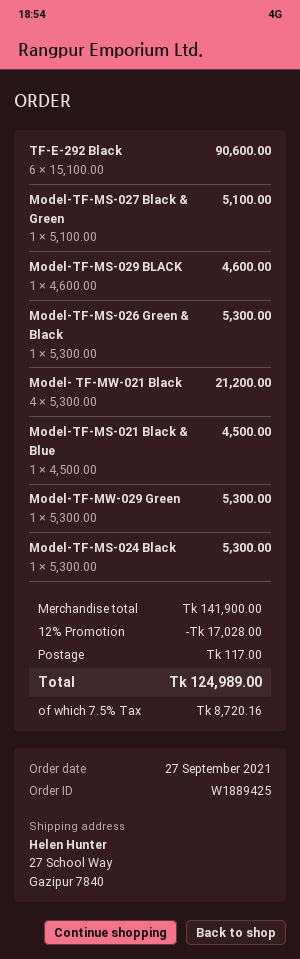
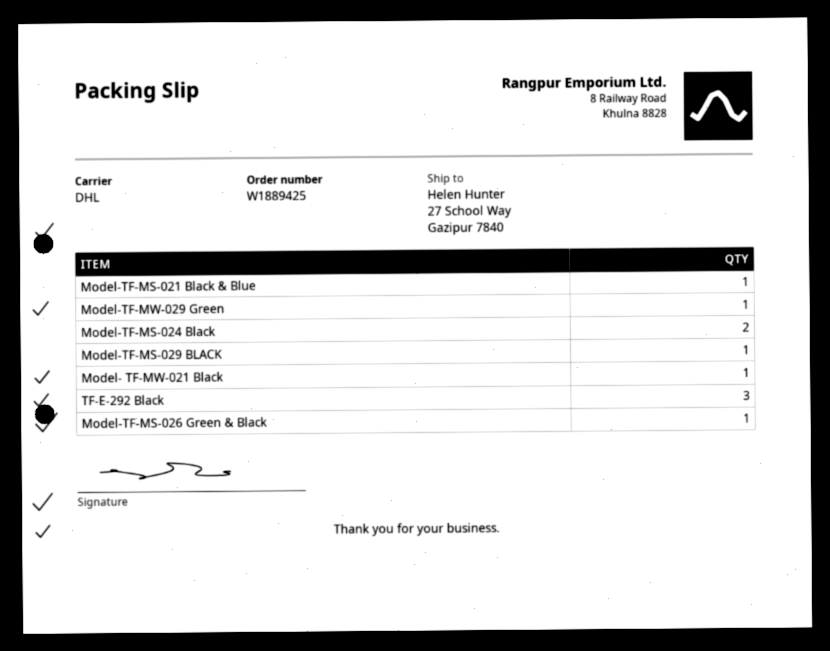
TF-E-292 Black: 6 -> 3
Model-TF-MS-027 Black & Green: 1 -> none
Model- TF-MW-021 Black: 4 -> 1
Model-TF-MS-024 Black: 1 -> 2

